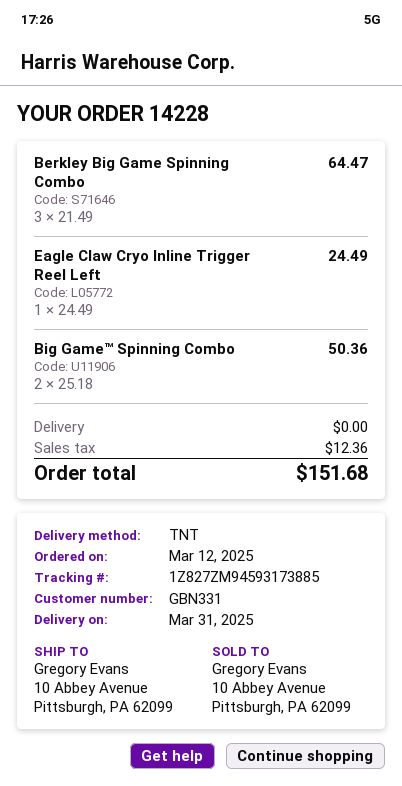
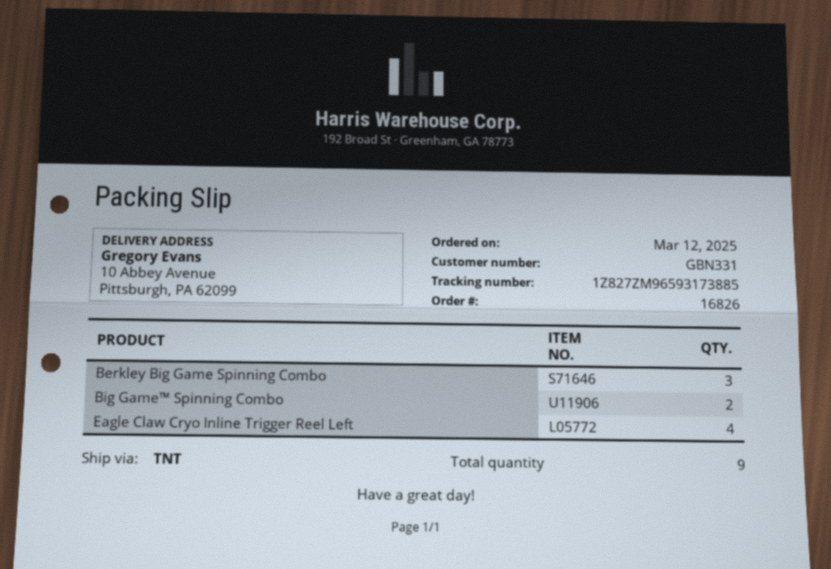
order number: 14228 -> 16826
tracking number: 1Z827ZM94593173885 -> 1Z827ZM96593173885
Eagle Claw Cryo Inline Trigger Reel Left: 1 -> 4

